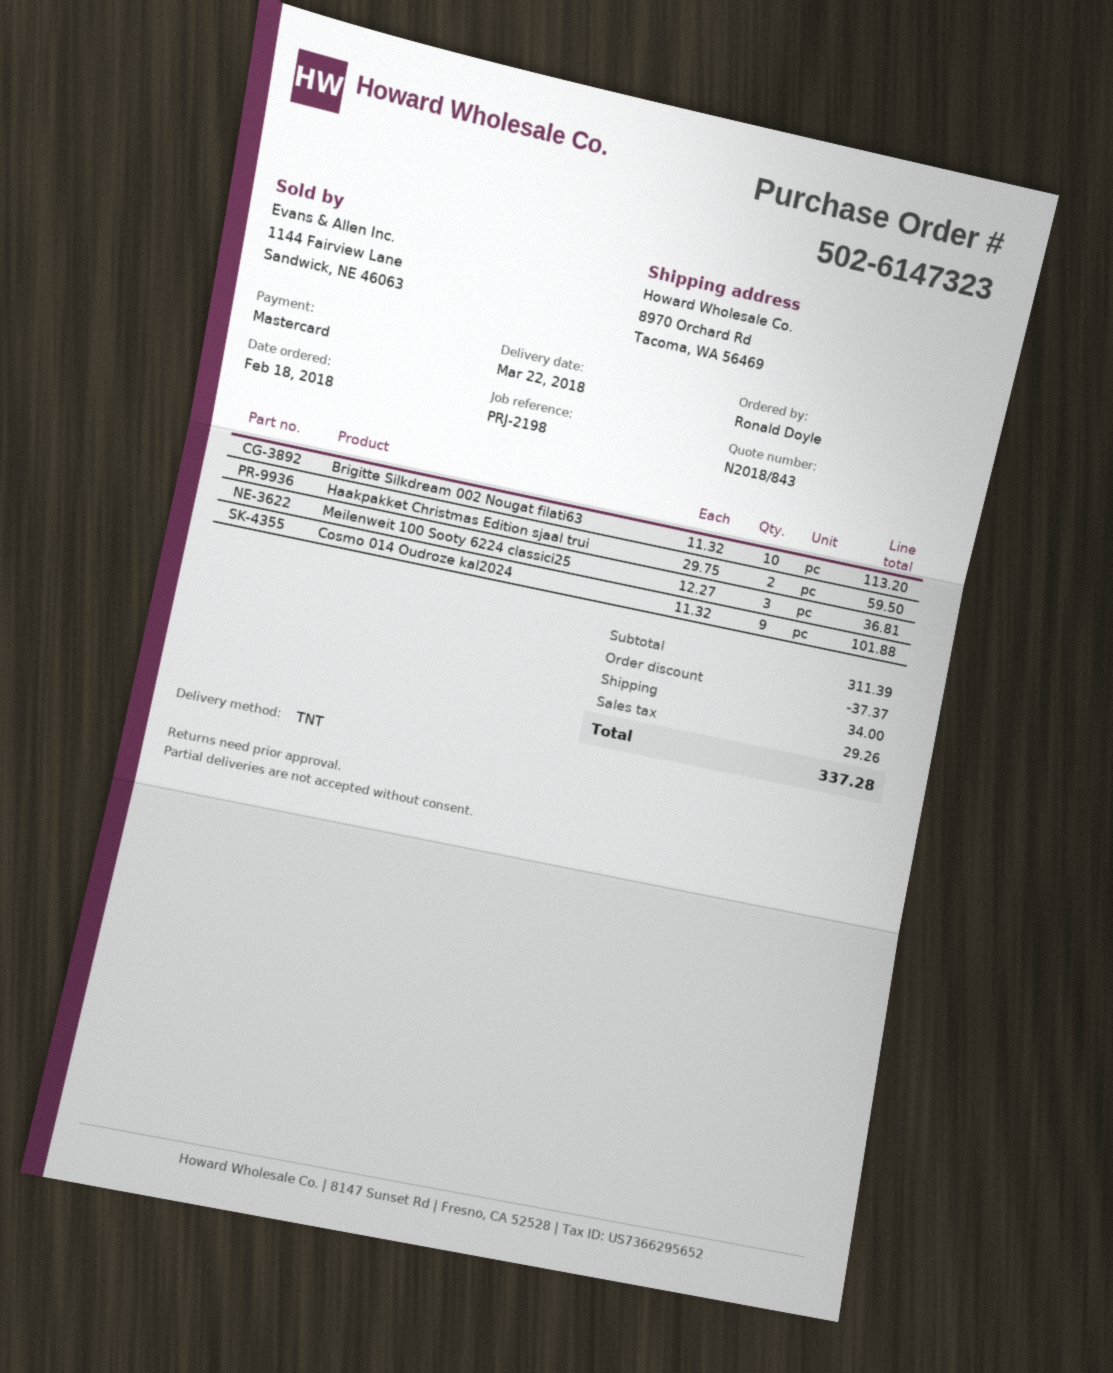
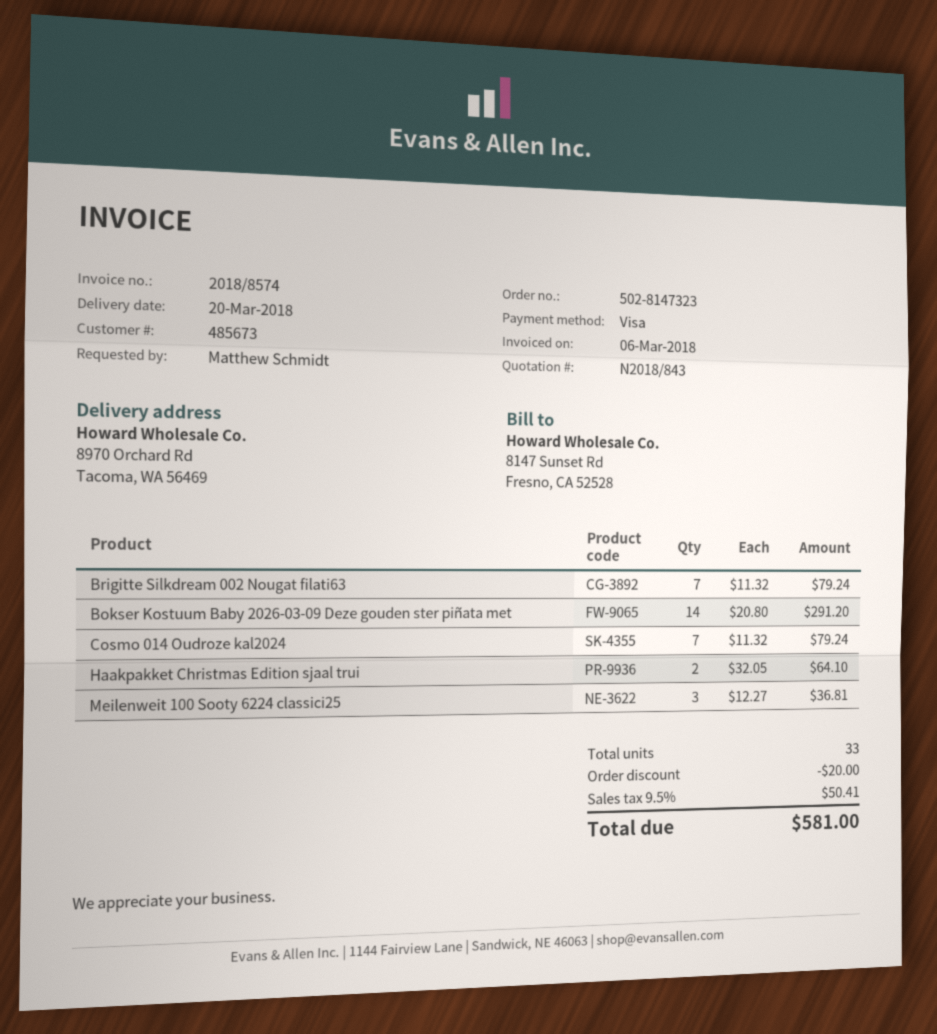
order number: 502-6147323 -> 502-8147323
delivery date: 2018-03-22 -> 2018-03-20
ordered by: Ronald Doyle -> Matthew Schmidt
payment method: Mastercard -> Visa
Brigitte Silkdream 002 Nougat filati63: 10 x 11.32 = 113.20 -> 7 x 11.32 = 79.24
Haakpakket Christmas Edition sjaal trui: 2 x 29.75 = 59.50 -> 2 x 32.05 = 64.10
Cosmo 014 Oudroze kal2024: 9 x 11.32 = 101.88 -> 7 x 11.32 = 79.24
Bokser Kostuum Baby 2026-03-09 Deze gouden ster piñata met: none -> 14 x 20.80 = 291.20
discount: 37.37 -> 20.00
shipping: 34.00 -> none
tax: 29.26 -> 50.41
total: 337.28 -> 581.00

